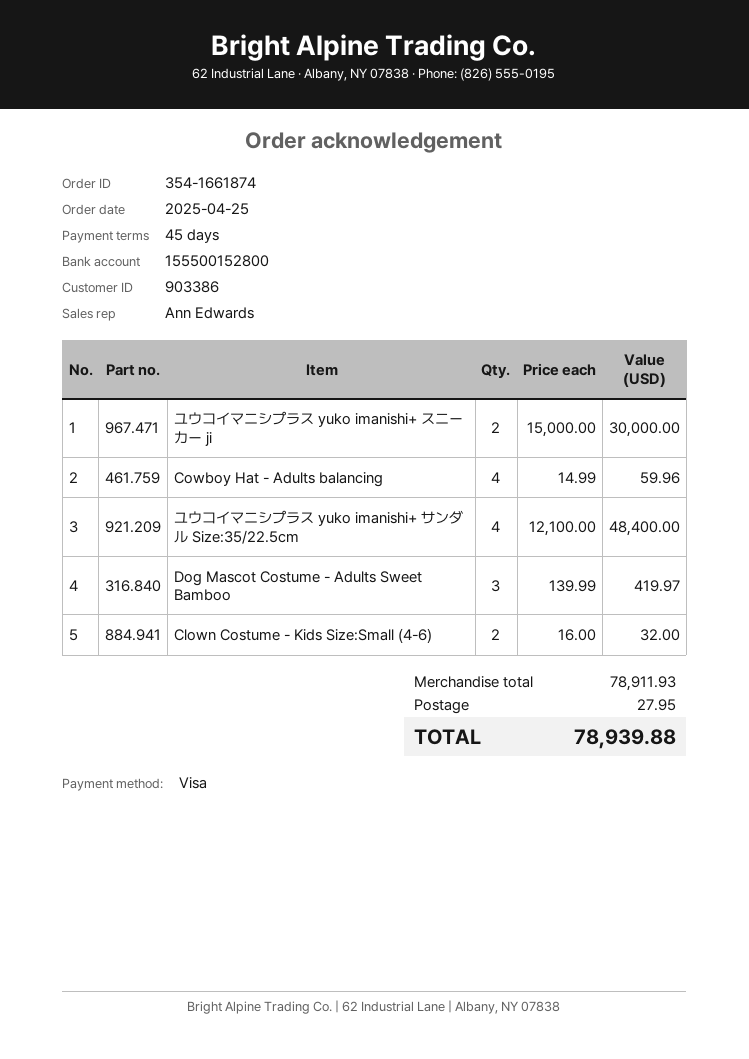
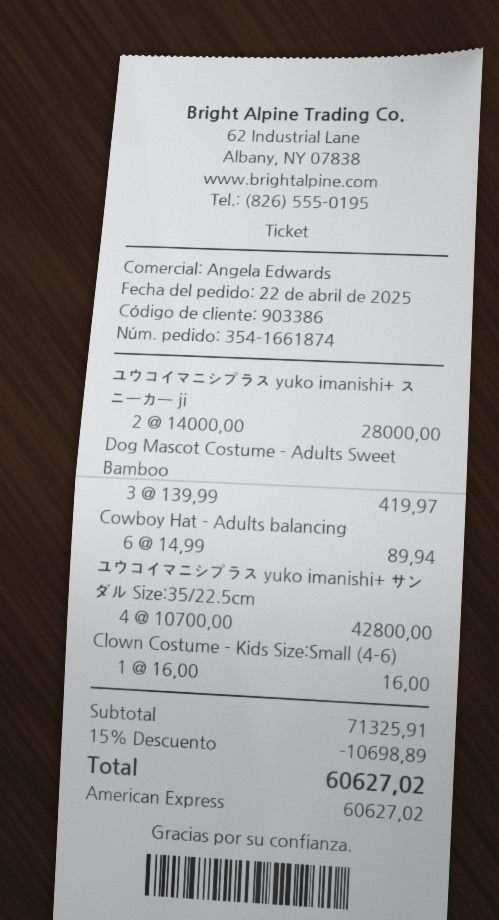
order date: 2025-04-25 -> 2025-04-22
sales rep: Ann Edwards -> Angela Edwards
payment method: Visa -> American Express
ユウコイマニシプラス yuko imanishi+ スニーカー ji: 2 x 15000.00 = 30000.00 -> 2 x 14000.00 = 28000.00
Cowboy Hat - Adults balancing: 4 x 14.99 = 59.96 -> 6 x 14.99 = 89.94
ユウコイマニシプラス yuko imanishi+ サンダル Size:35/22.5cm: 4 x 12100.00 = 48400.00 -> 4 x 10700.00 = 42800.00
Clown Costume - Kids Size:Small (4-6): 2 x 16.00 = 32.00 -> 1 x 16.00 = 16.00
subtotal: 78911.93 -> 71325.91
discount: none -> 15% = 10698.89
shipping: 27.95 -> none
total: 78939.88 -> 60627.02

